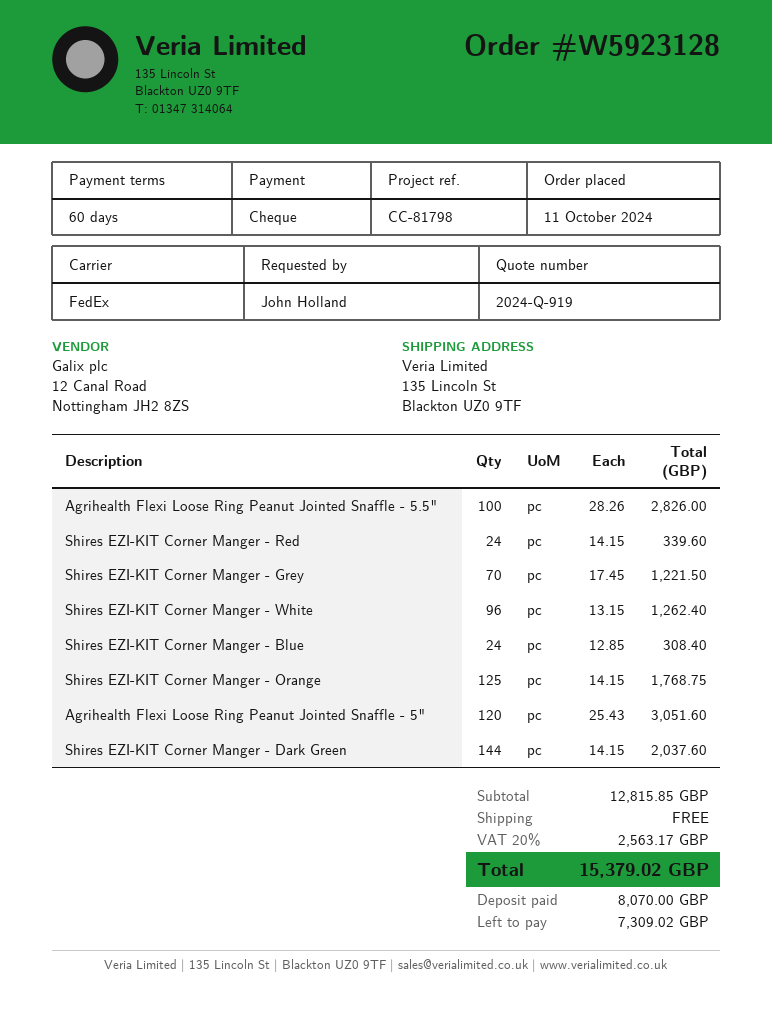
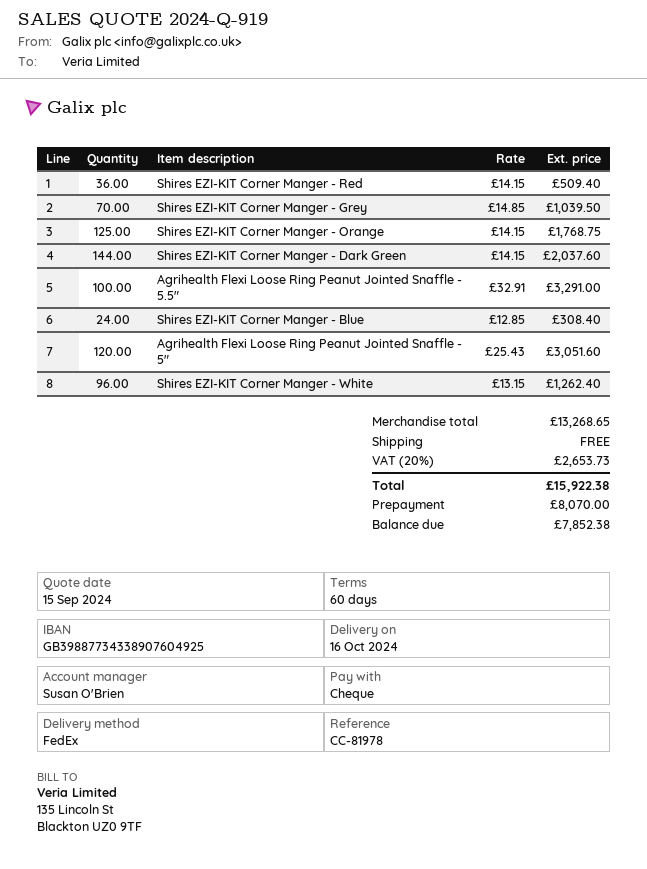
reference: CC-81798 -> CC-81978
Agrihealth Flexi Loose Ring Peanut Jointed Snaffle - 5.5": 100 x 28.26 = 2826.00 -> 100 x 32.91 = 3291.00
Shires EZI-KIT Corner Manger - Red: 24 x 14.15 = 339.60 -> 36 x 14.15 = 509.40
Shires EZI-KIT Corner Manger - Grey: 70 x 17.45 = 1221.50 -> 70 x 14.85 = 1039.50
subtotal: 12815.85 -> 13268.65
tax: 20% = 2563.17 -> 20% = 2653.73
total: 15379.02 -> 15922.38
balance: 7309.02 -> 7852.38

